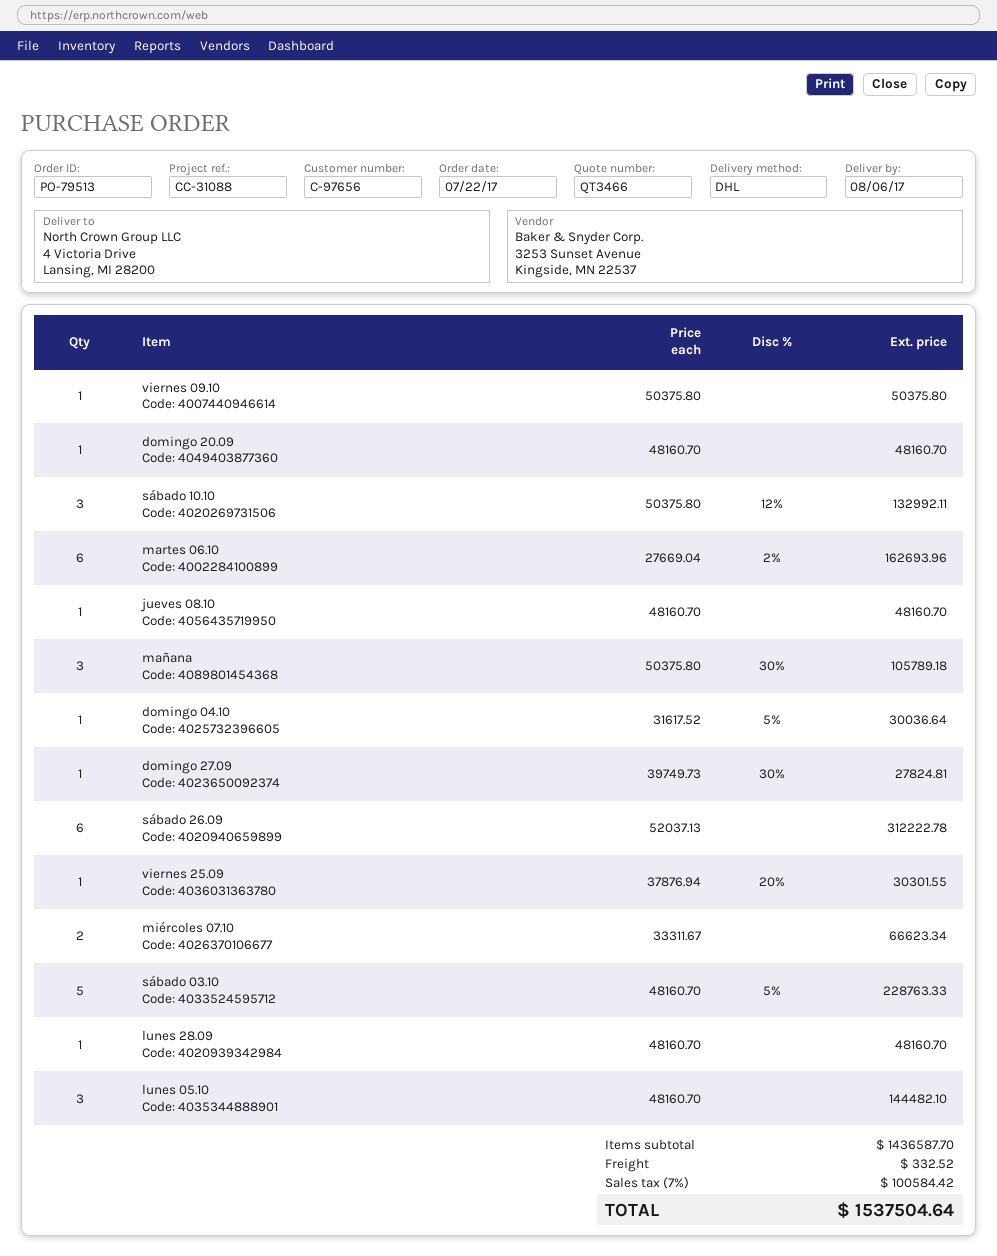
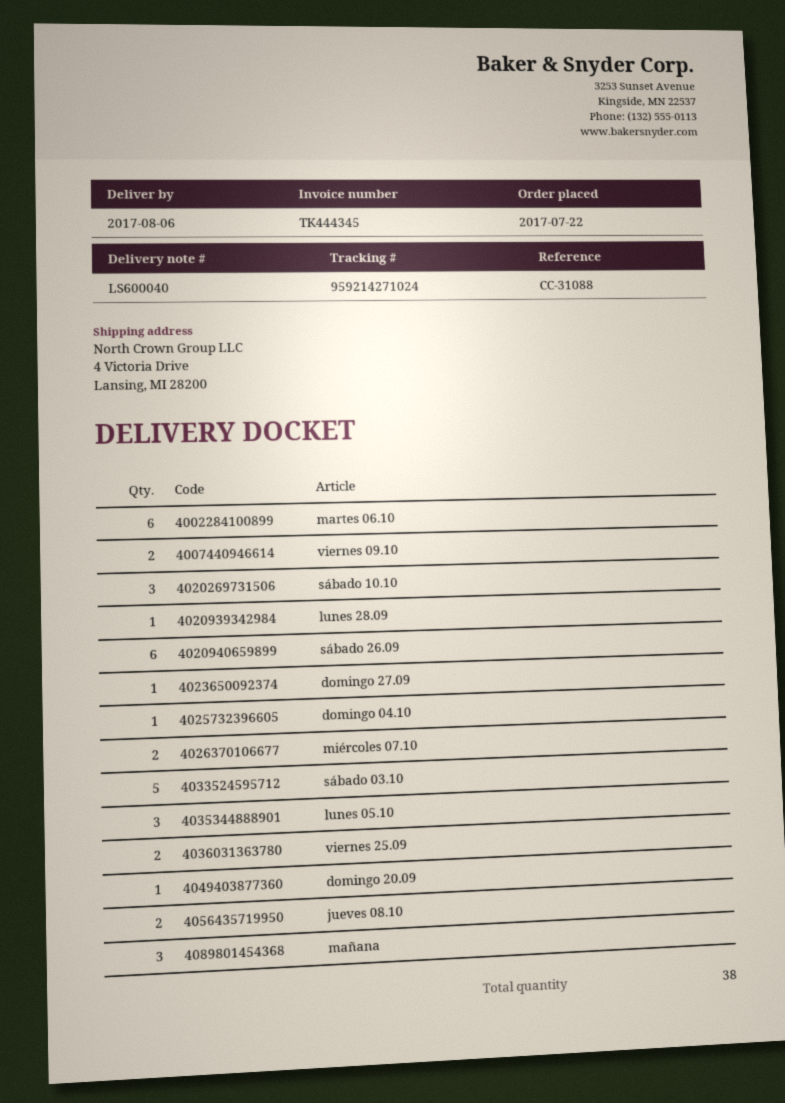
viernes 09.10: 1 -> 2
jueves 08.10: 1 -> 2
viernes 25.09: 1 -> 2

